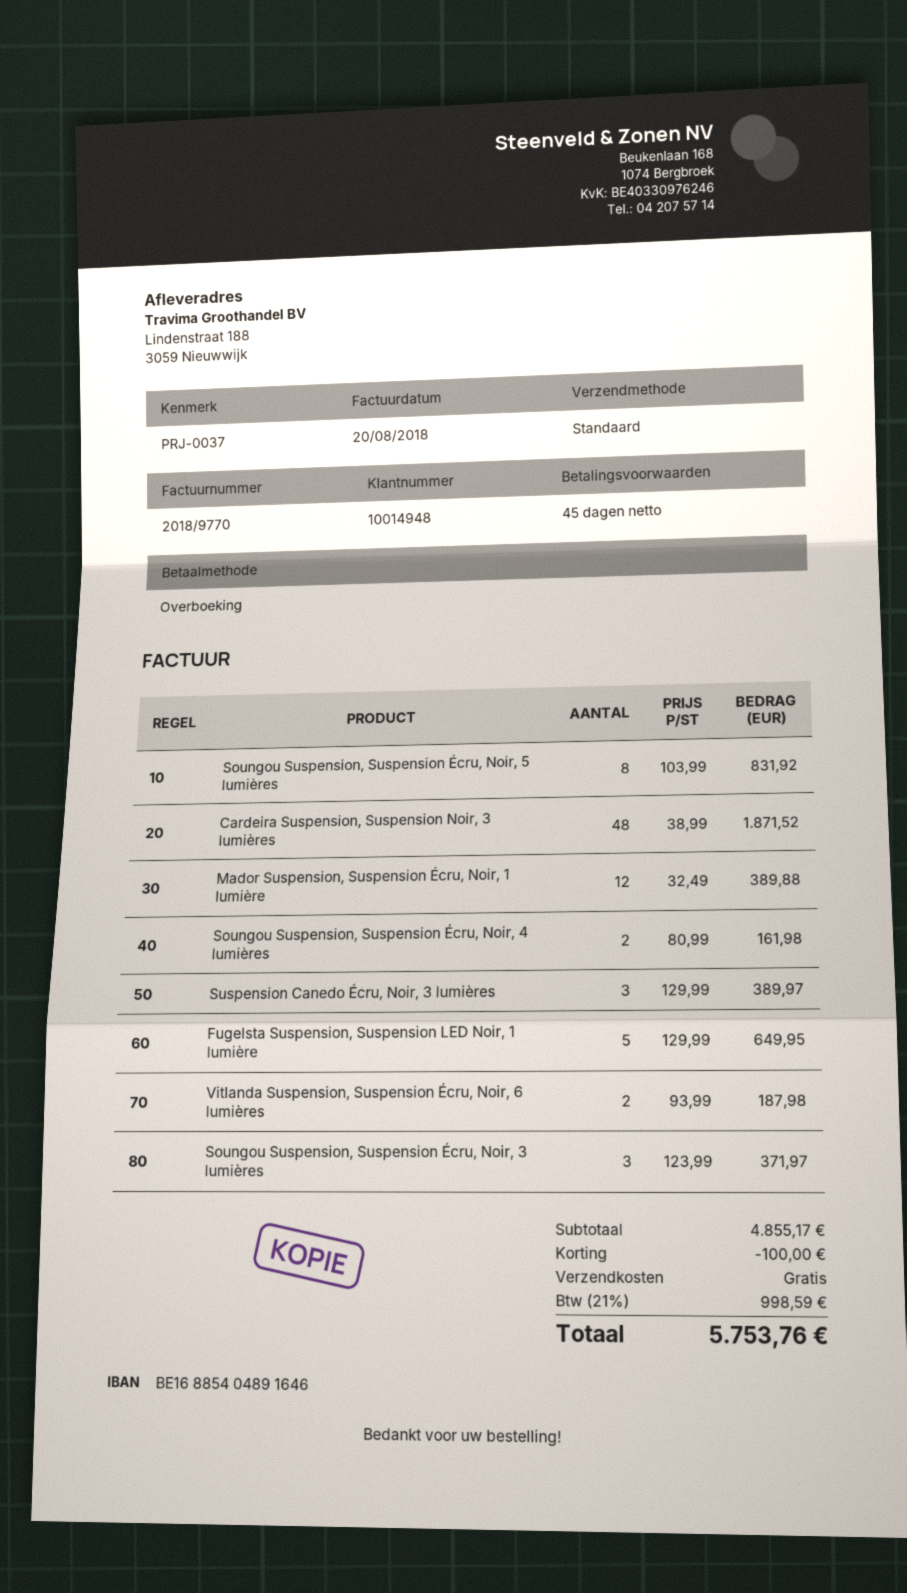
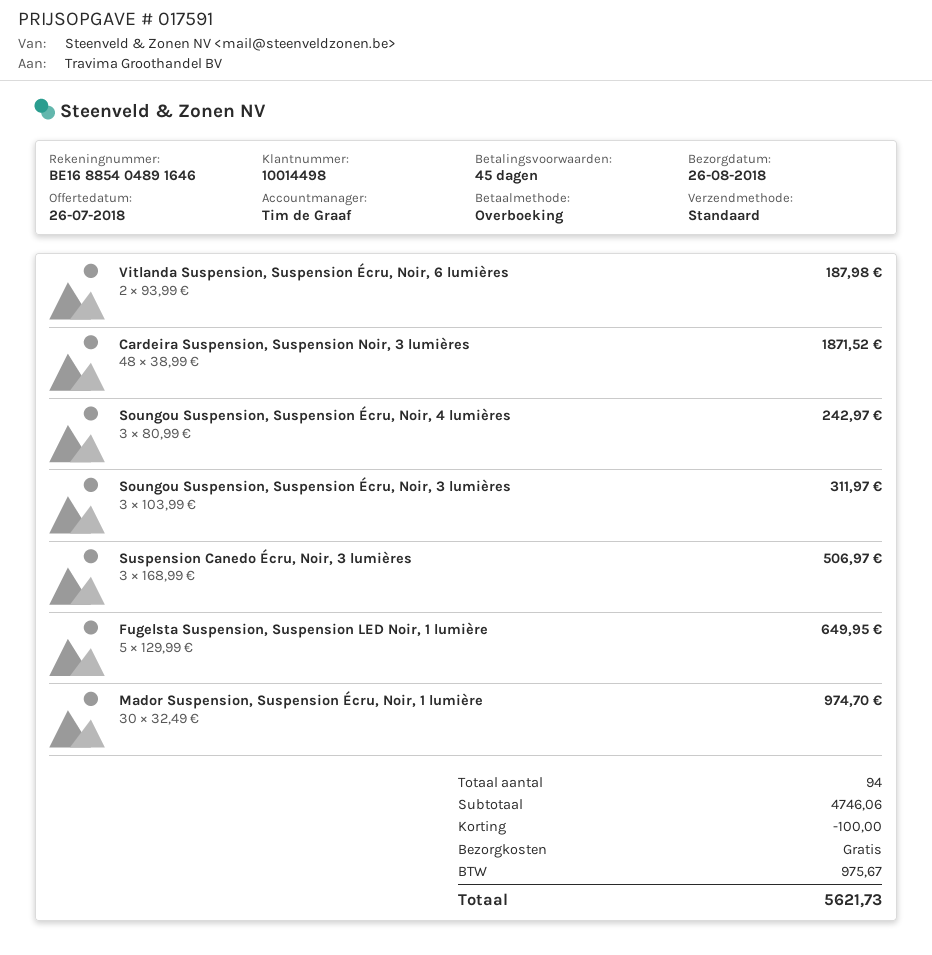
customer number: 10014948 -> 10014498
Soungou Suspension, Suspension Écru, Noir, 5 lumières: 8 x 103.99 = 831.92 -> none
Mador Suspension, Suspension Écru, Noir, 1 lumière: 12 x 32.49 = 389.88 -> 30 x 32.49 = 974.70
Soungou Suspension, Suspension Écru, Noir, 4 lumières: 2 x 80.99 = 161.98 -> 3 x 80.99 = 242.97
Suspension Canedo Écru, Noir, 3 lumières: 3 x 129.99 = 389.97 -> 3 x 168.99 = 506.97
Soungou Suspension, Suspension Écru, Noir, 3 lumières: 3 x 123.99 = 371.97 -> 3 x 103.99 = 311.97
subtotal: 4855.17 -> 4746.06
tax: 998.59 -> 975.67
total: 5753.76 -> 5621.73

